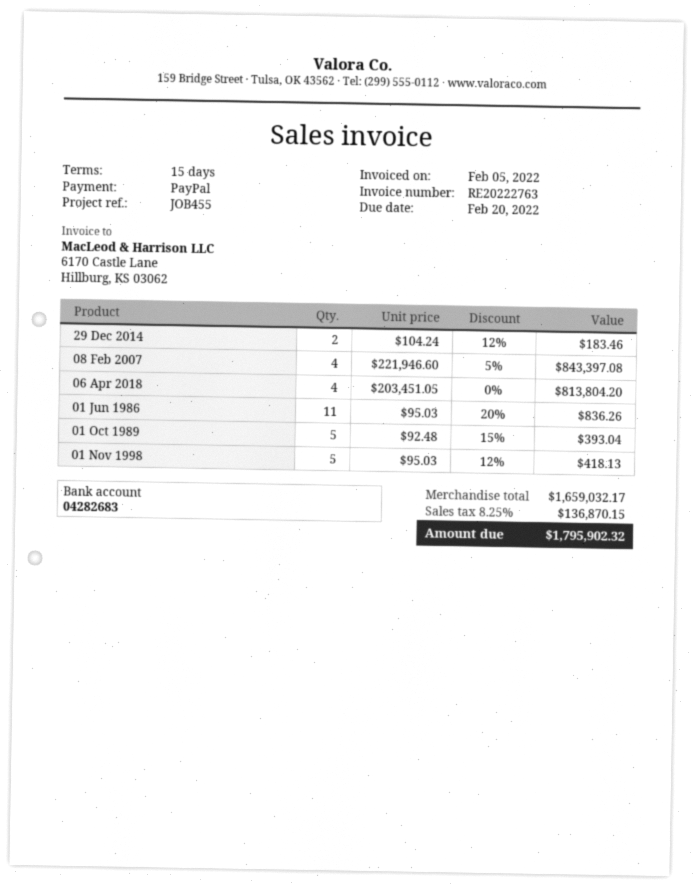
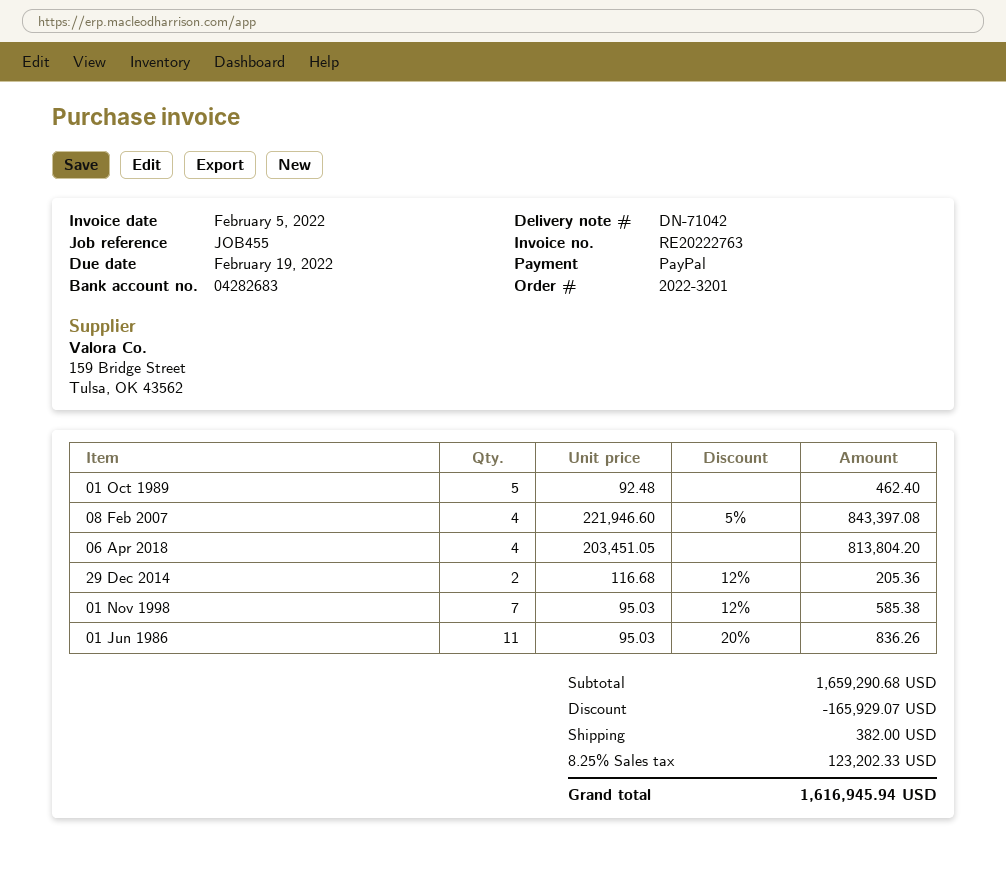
due date: 2022-02-20 -> 2022-02-19
29 Dec 2014: 2 x 104.24 - 12% = 183.46 -> 2 x 116.68 - 12% = 205.36
01 Oct 1989: 5 x 92.48 - 15% = 393.04 -> 5 x 92.48 = 462.40
01 Nov 1998: 5 x 95.03 - 12% = 418.13 -> 7 x 95.03 - 12% = 585.38
subtotal: 1659032.17 -> 1659290.68
discount: none -> 165929.07
shipping: none -> 382.00
tax: 8.25% = 136870.15 -> 8.25% = 123202.33
total: 1795902.32 -> 1616945.94

